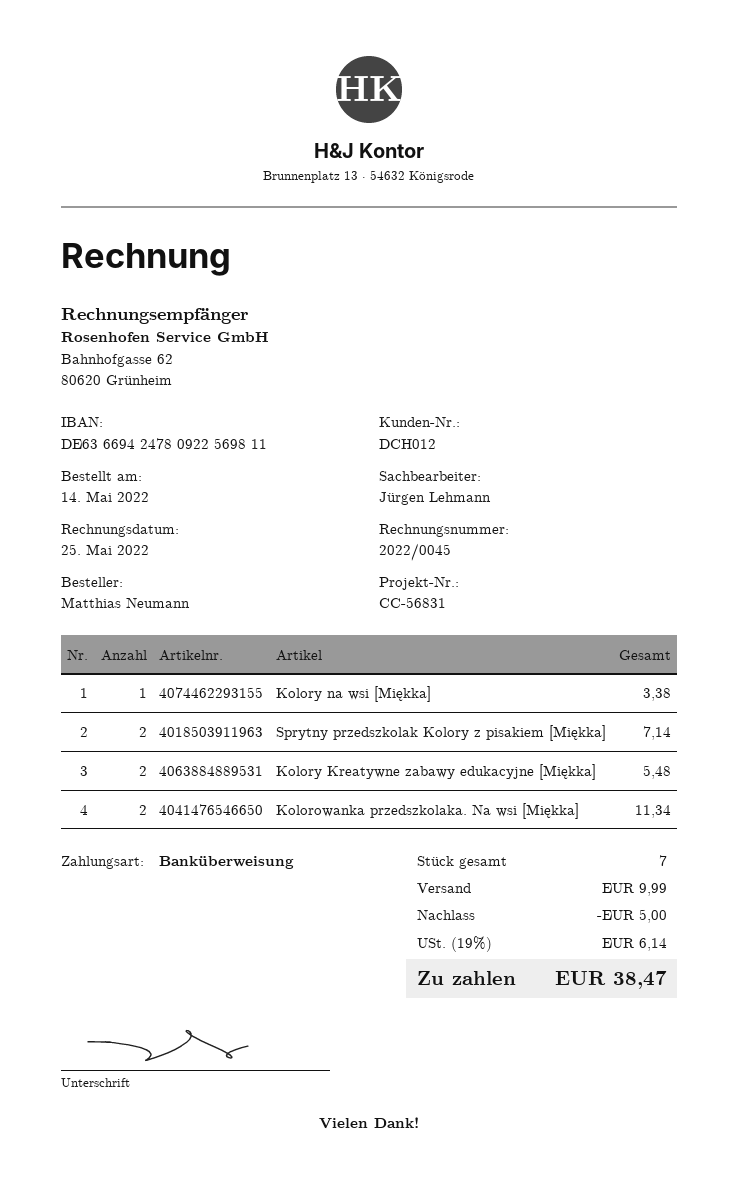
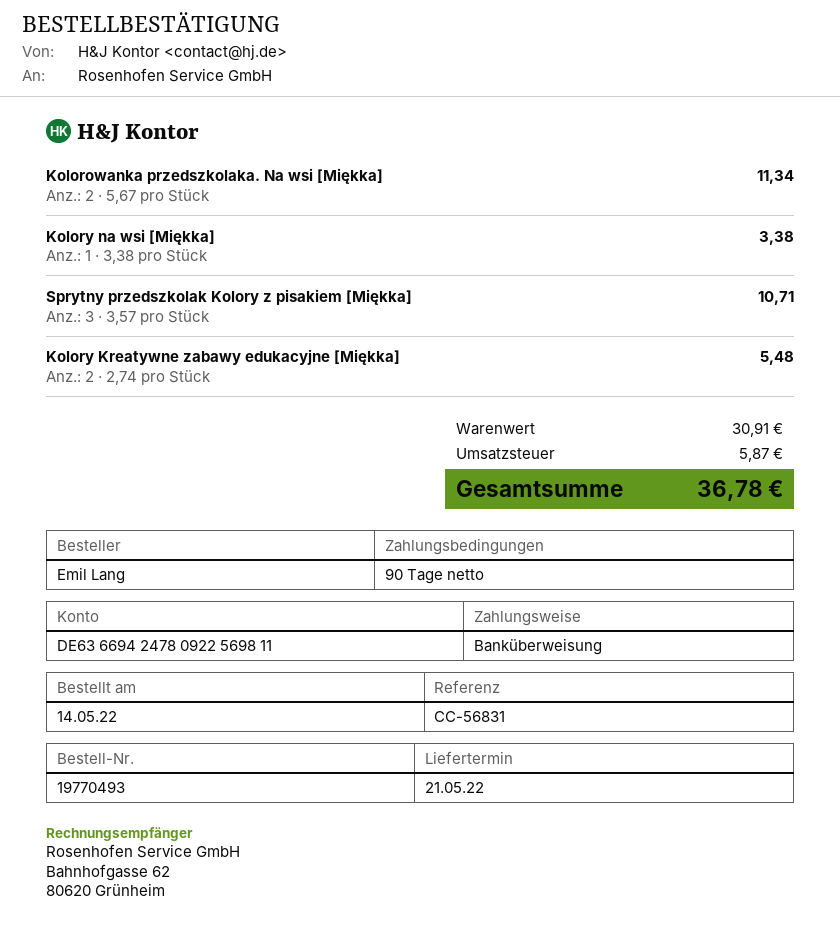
ordered by: Matthias Neumann -> Emil Lang
Sprytny przedszkolak Kolory z pisakiem [Miękka]: 2 for 7.14 -> 3 for 10.71
discount: 5.00 -> none
shipping: 9.99 -> none
tax: 6.14 -> 5.87
total: 38.47 -> 36.78

